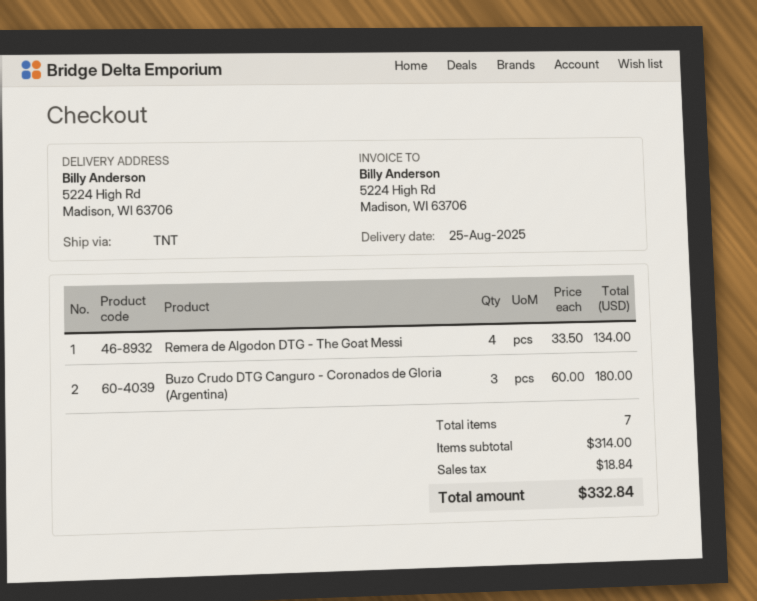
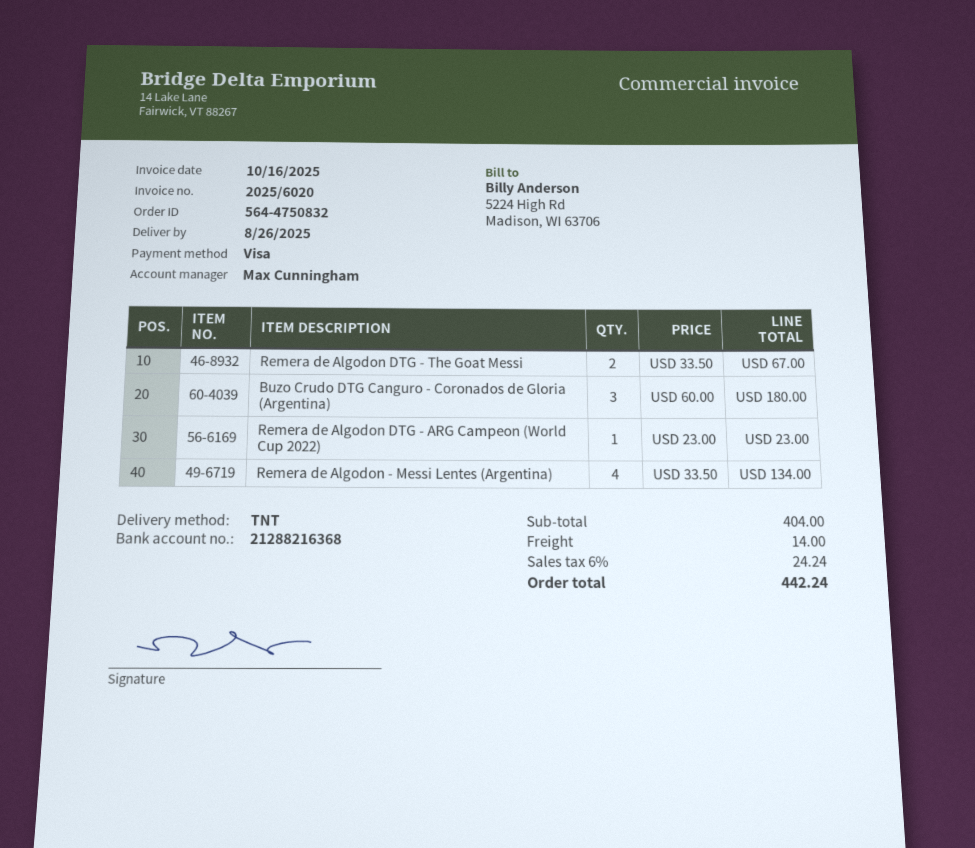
delivery date: 2025-08-25 -> 2025-08-26
Remera de Algodon DTG - The Goat Messi: 4 x 33.50 = 134.00 -> 2 x 33.50 = 67.00
Remera de Algodon DTG - ARG Campeon (World Cup 2022): none -> 1 x 23.00 = 23.00
Remera de Algodon - Messi Lentes (Argentina): none -> 4 x 33.50 = 134.00
subtotal: 314.00 -> 404.00
shipping: none -> 14.00
tax: 18.84 -> 24.24
total: 332.84 -> 442.24

